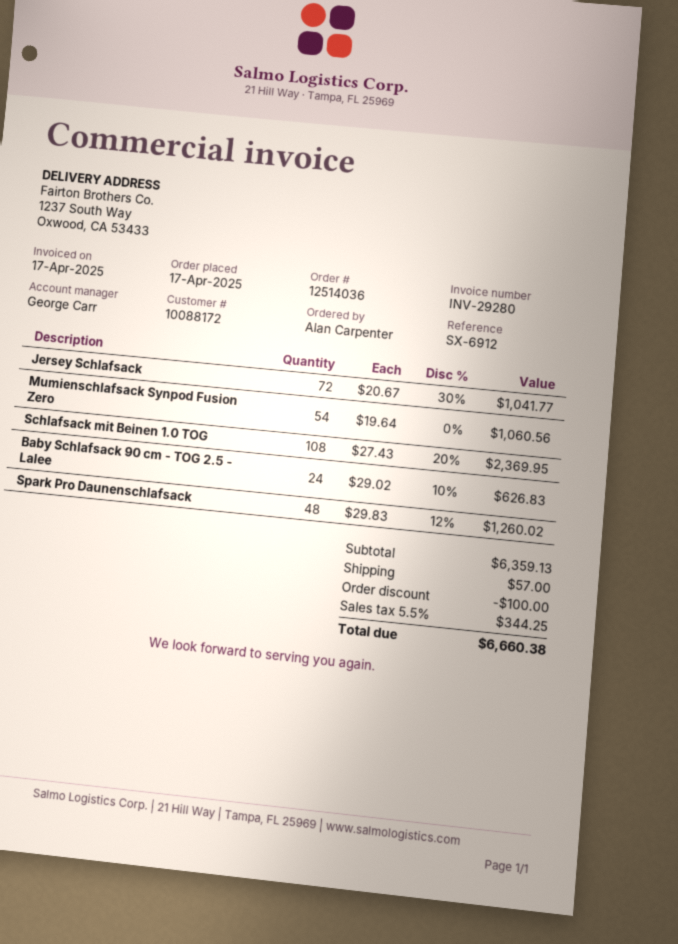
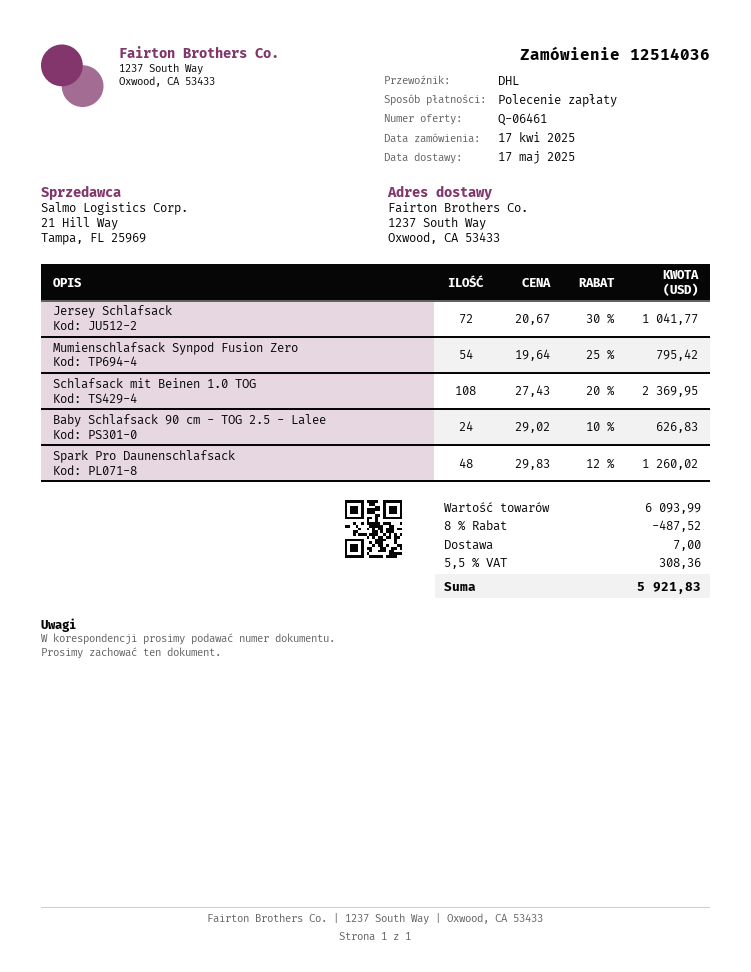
Mumienschlafsack Synpod Fusion Zero: 54 x 19.64 = 1060.56 -> 54 x 19.64 - 25% = 795.42
subtotal: 6359.13 -> 6093.99
discount: 100.00 -> 487.52
shipping: 57.00 -> 7.00
tax: 5.5% = 344.25 -> 5.5% = 308.36
total: 6660.38 -> 5921.83

